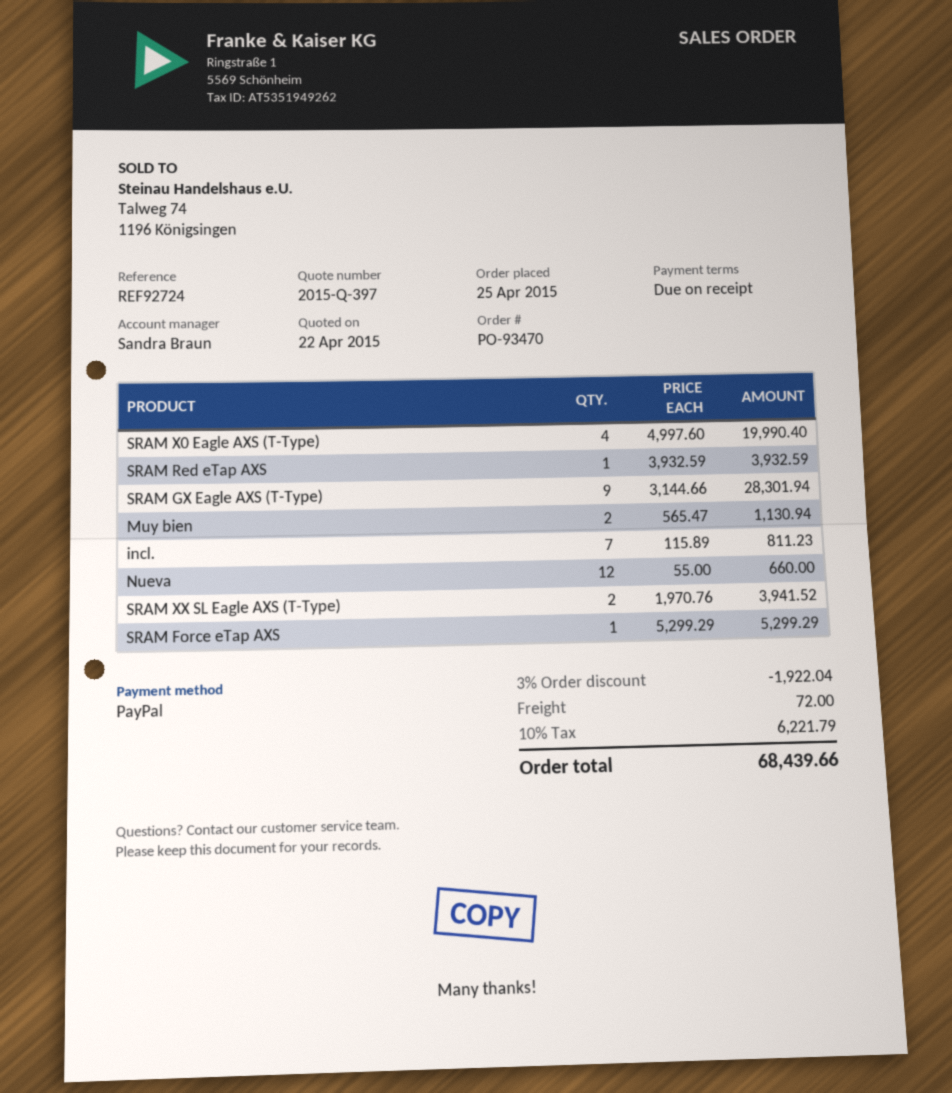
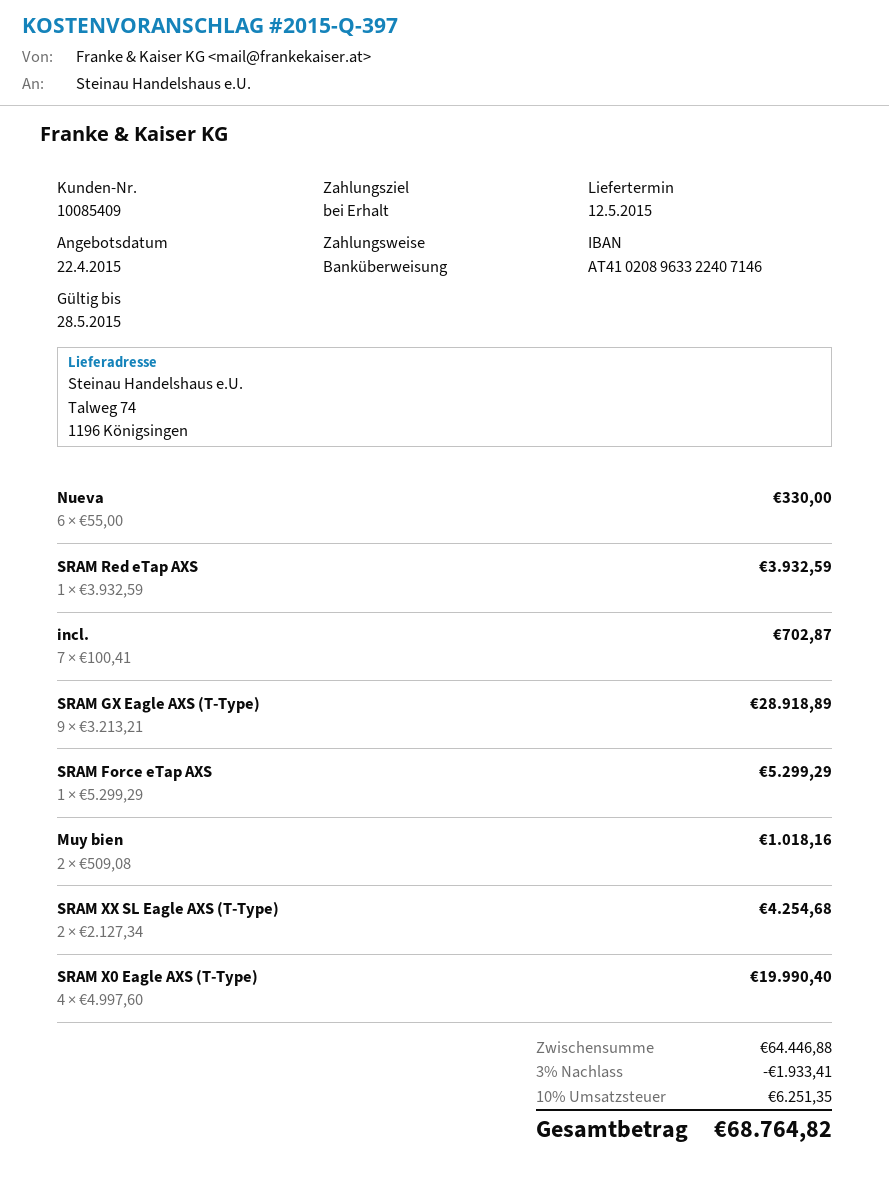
payment method: PayPal -> bank transfer
SRAM GX Eagle AXS (T-Type): 9 x 3144.66 = 28301.94 -> 9 x 3213.21 = 28918.89
Muy bien: 2 x 565.47 = 1130.94 -> 2 x 509.08 = 1018.16
incl.: 7 x 115.89 = 811.23 -> 7 x 100.41 = 702.87
Nueva: 12 x 55.00 = 660.00 -> 6 x 55.00 = 330.00
SRAM XX SL Eagle AXS (T-Type): 2 x 1970.76 = 3941.52 -> 2 x 2127.34 = 4254.68
discount: 3% = 1922.04 -> 3% = 1933.41
shipping: 72.00 -> none
tax: 10% = 6221.79 -> 10% = 6251.35
total: 68439.66 -> 68764.82

